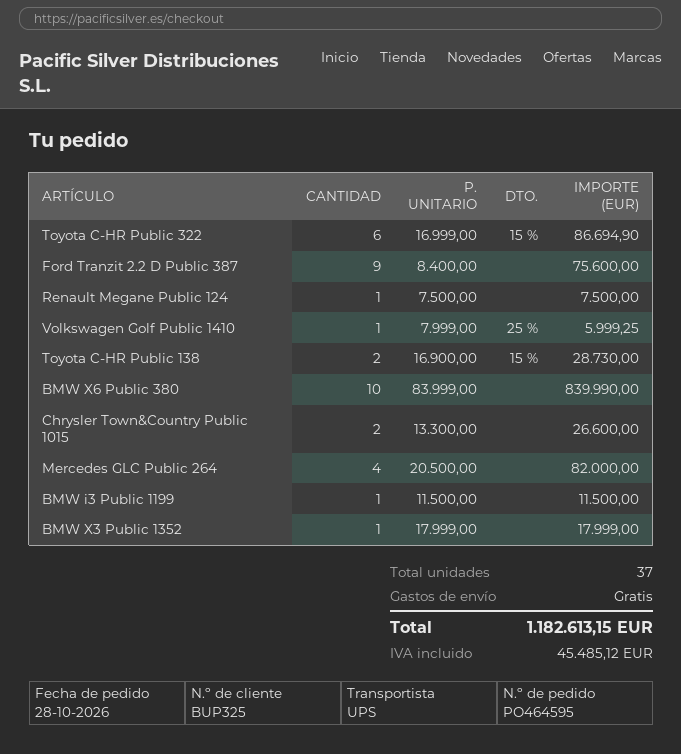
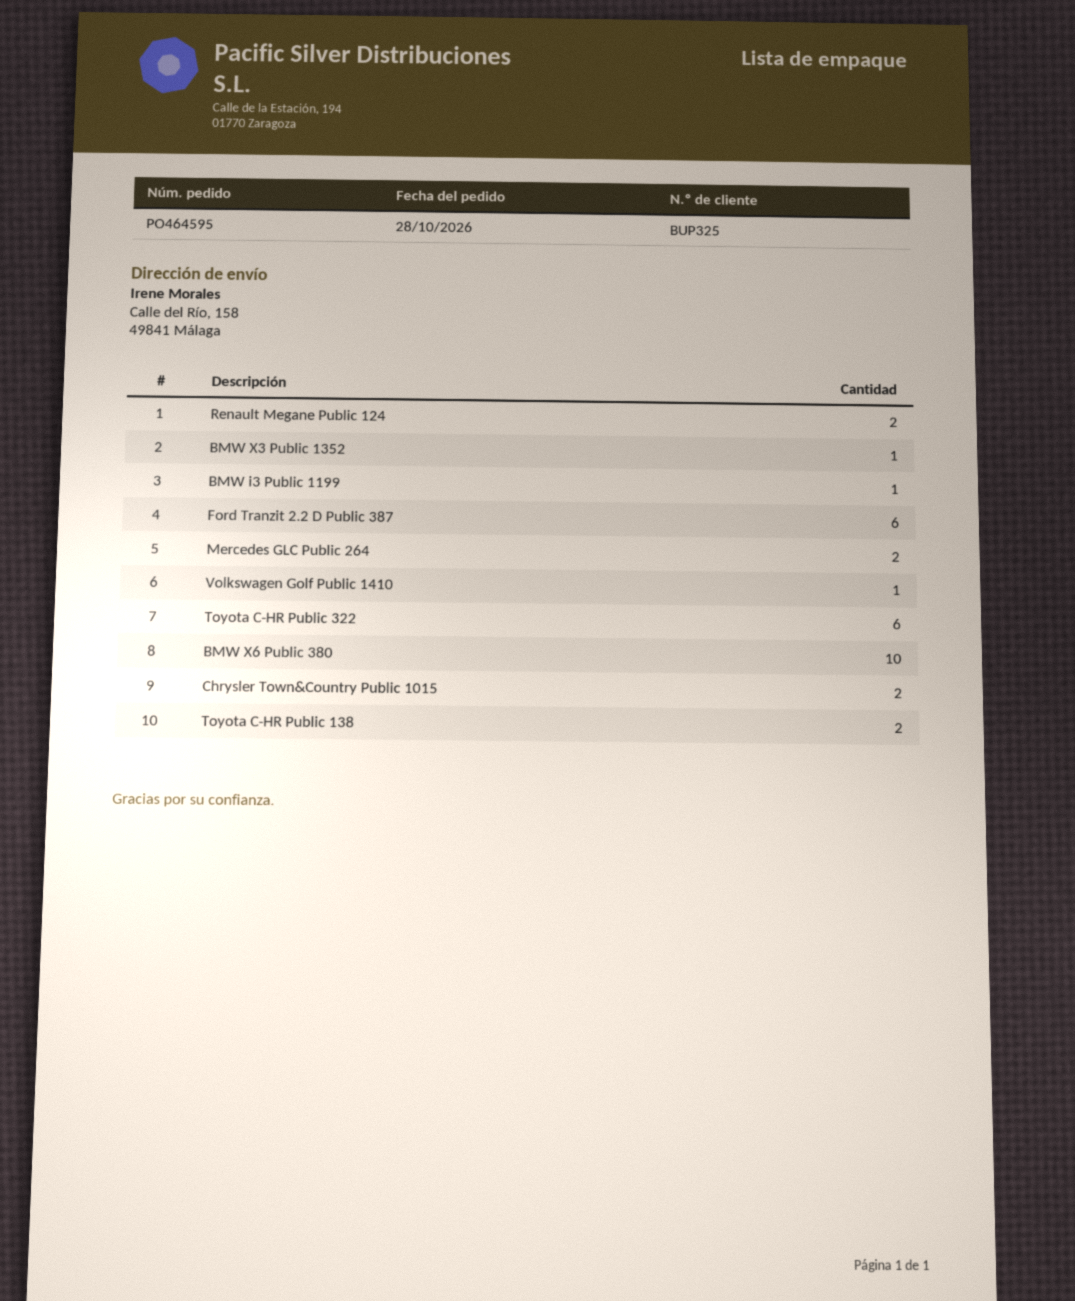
Ford Tranzit 2.2 D Public 387: 9 -> 6
Renault Megane Public 124: 1 -> 2
Mercedes GLC Public 264: 4 -> 2

